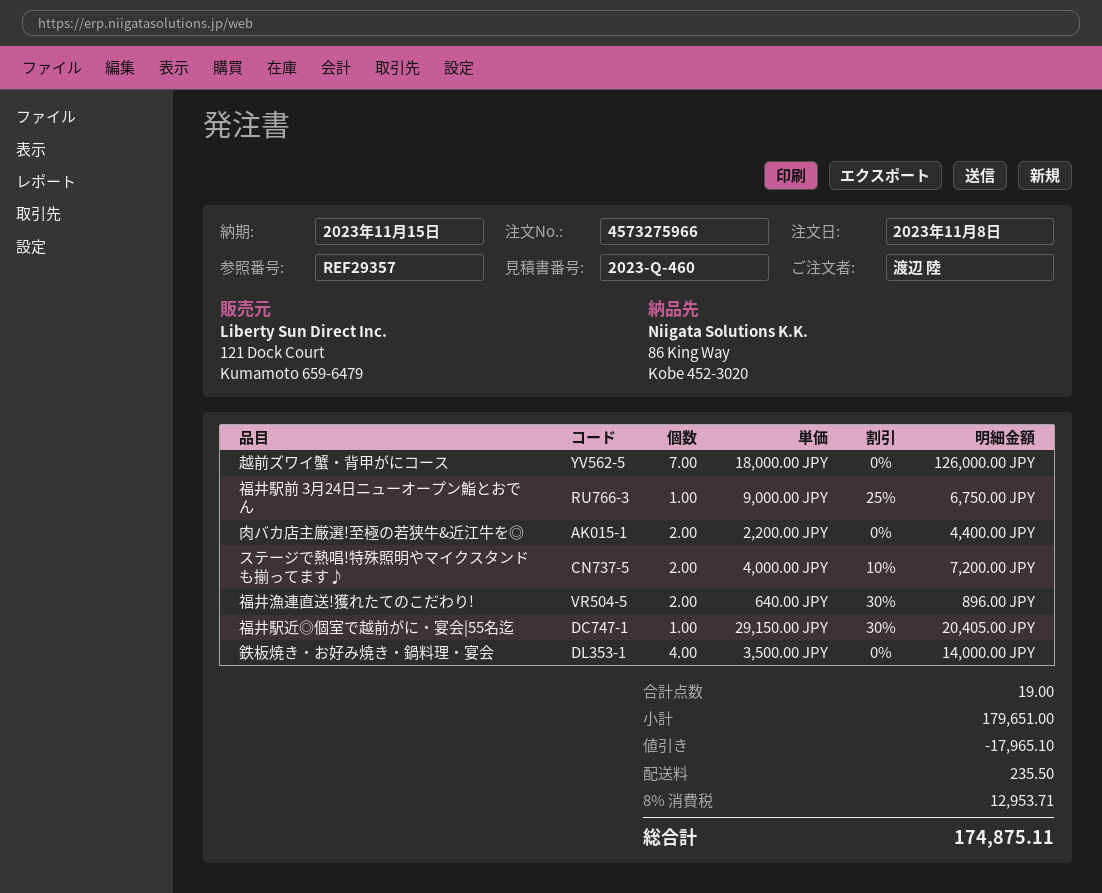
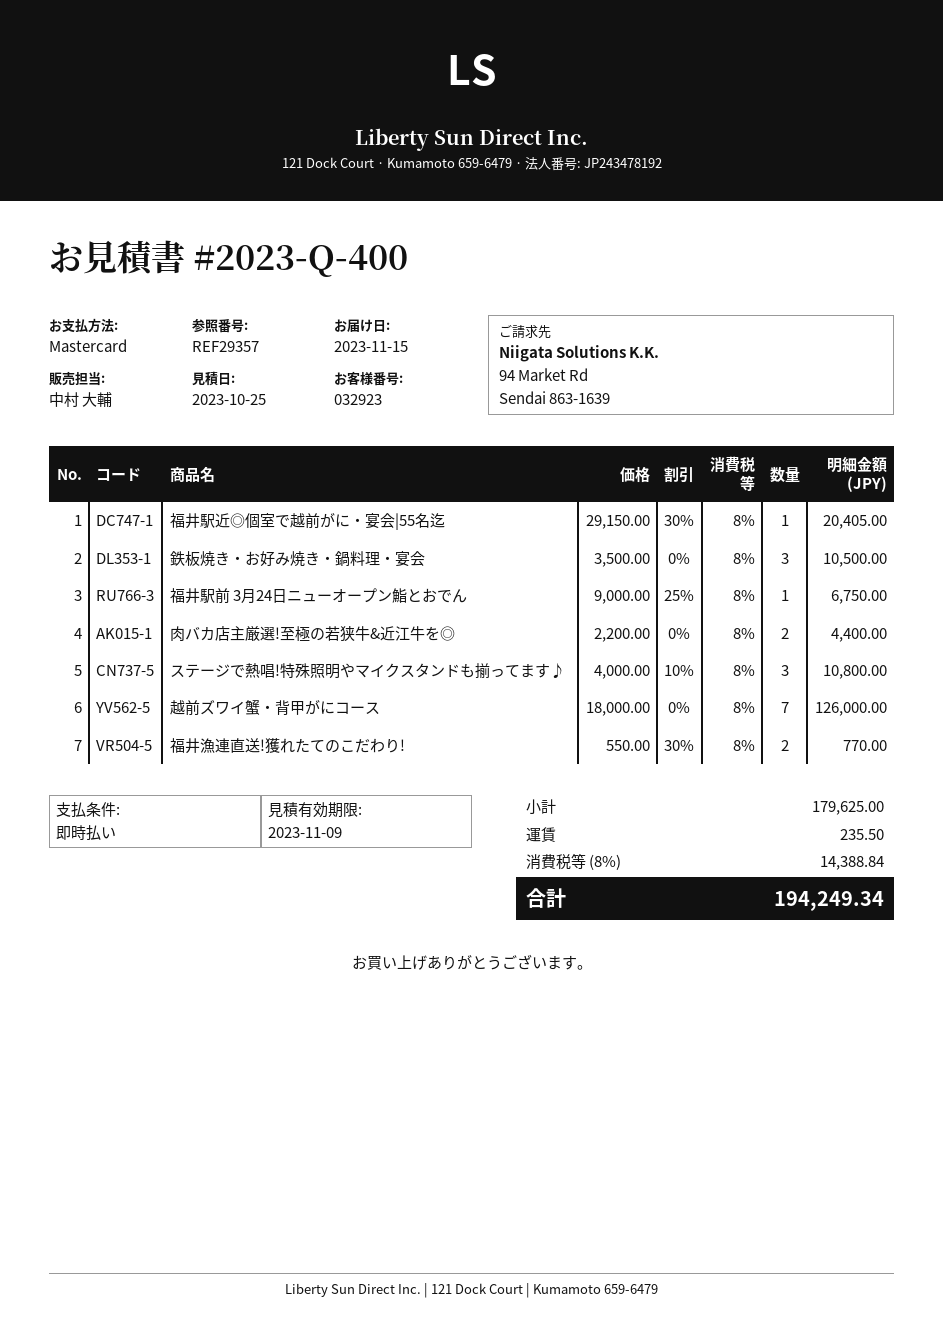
quote number: 2023-Q-460 -> 2023-Q-400
ステージで熱唱!特殊照明やマイクスタンドも揃ってます♪: 2 x 4000.00 - 10% = 7200.00 -> 3 x 4000.00 - 10% = 10800.00
福井漁連直送!獲れたてのこだわり!: 2 x 640.00 - 30% = 896.00 -> 2 x 550.00 - 30% = 770.00
鉄板焼き・お好み焼き・鍋料理・宴会: 4 x 3500.00 = 14000.00 -> 3 x 3500.00 = 10500.00
subtotal: 179651.00 -> 179625.00
discount: 17965.10 -> none
tax: 8% = 12953.71 -> 8% = 14388.84
total: 174875.11 -> 194249.34

